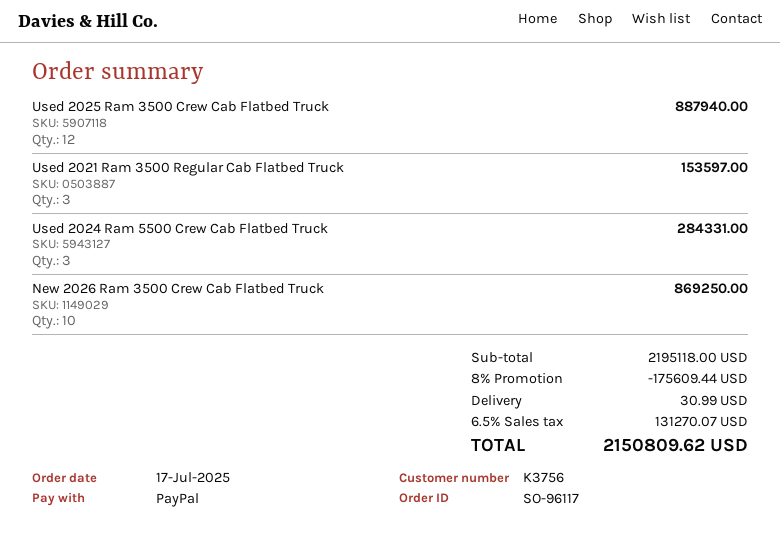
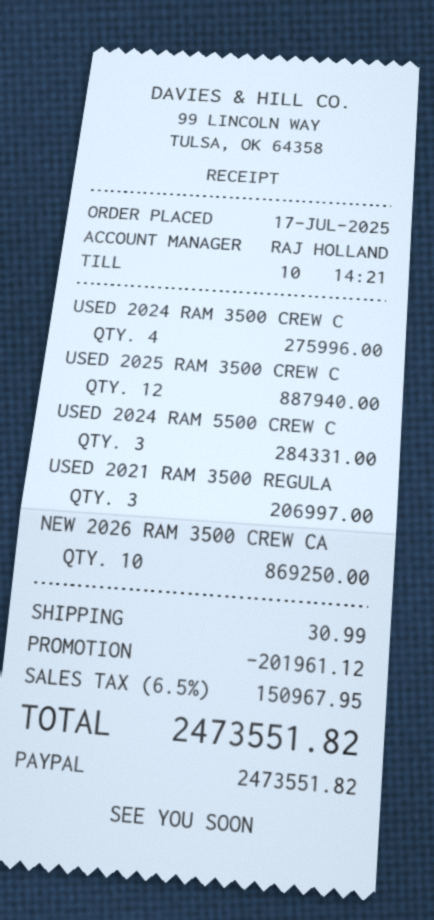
Used 2021 Ram 3500 Regular Cab Flatbed Truck: 3 for 153597.00 -> 3 for 206997.00
USED 2024 RAM 3500 CREW C: none -> 4 for 275996.00
discount: 175609.44 -> 201961.12
tax: 6.5% = 131270.07 -> 6.5% = 150967.95
total: 2150809.62 -> 2473551.82

